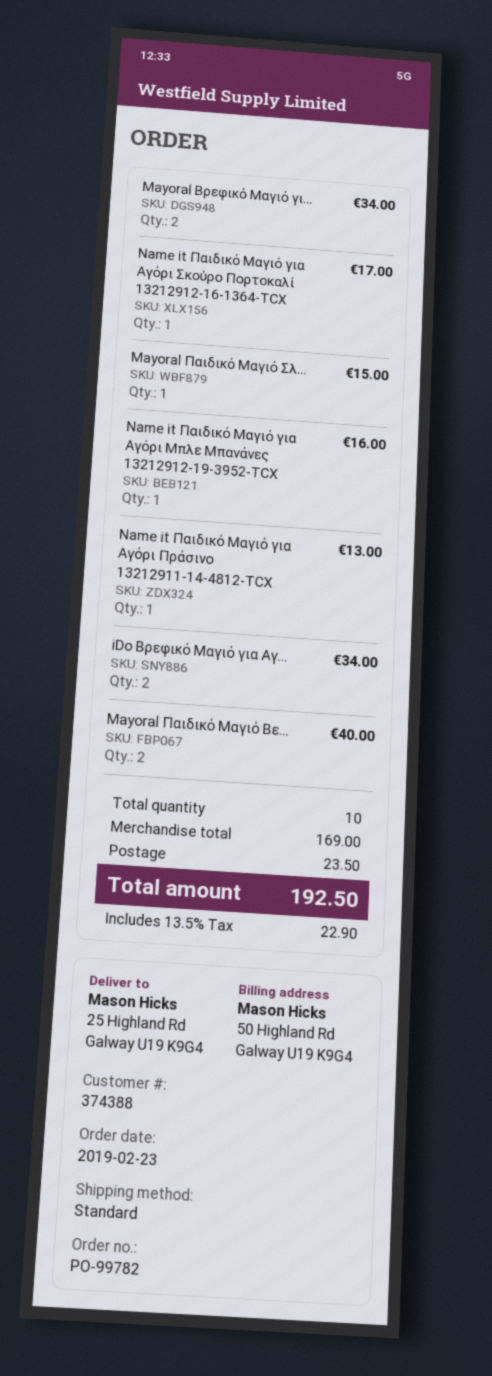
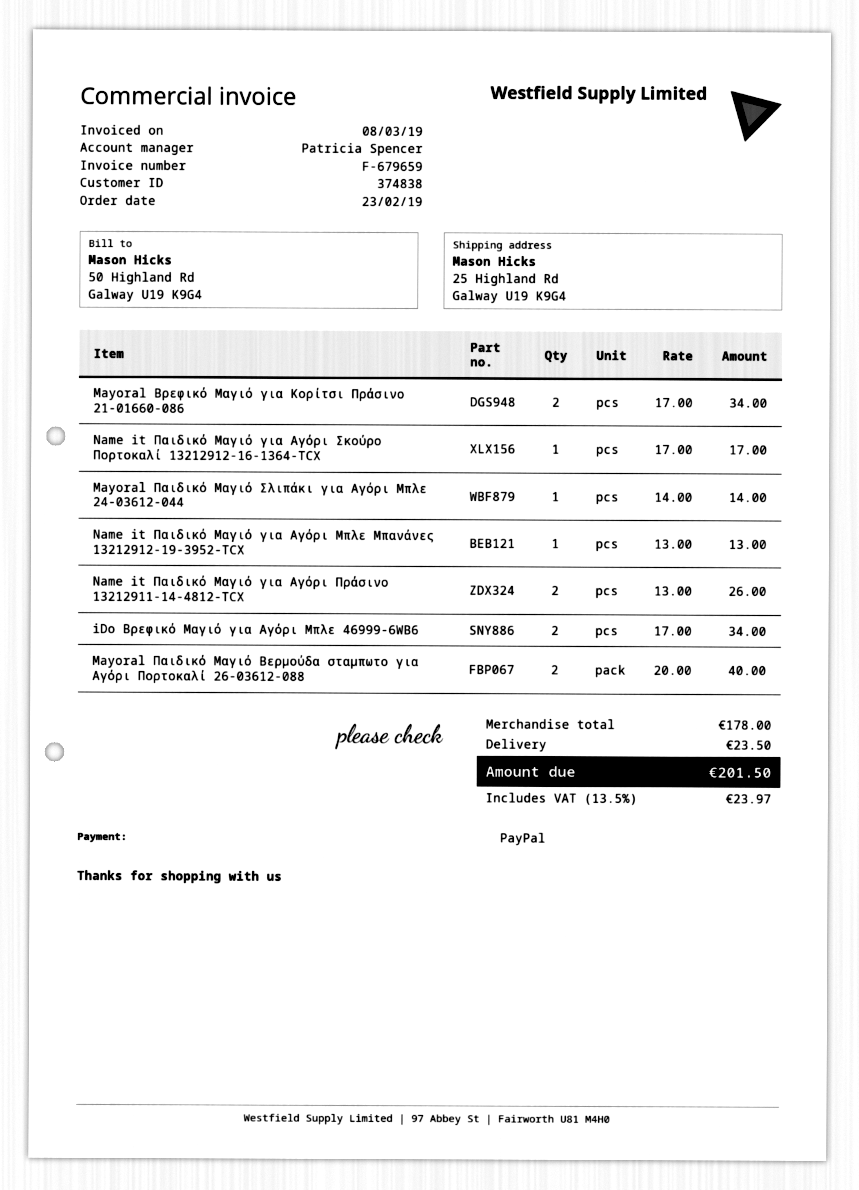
customer number: 374388 -> 374838
Mayoral Παιδικό Μαγιό Σλ...: 1 for 15.00 -> 1 for 14.00
Name it Παιδικό Μαγιό για Αγόρι Μπλε Μπανάνες 13212912-19-3952-TCX: 1 for 16.00 -> 1 for 13.00
Name it Παιδικό Μαγιό για Αγόρι Πράσινο 13212911-14-4812-TCX: 1 for 13.00 -> 2 for 26.00
subtotal: 169.00 -> 178.00
tax: 13.5% = 22.90 -> 13.5% = 23.97
total: 192.50 -> 201.50

